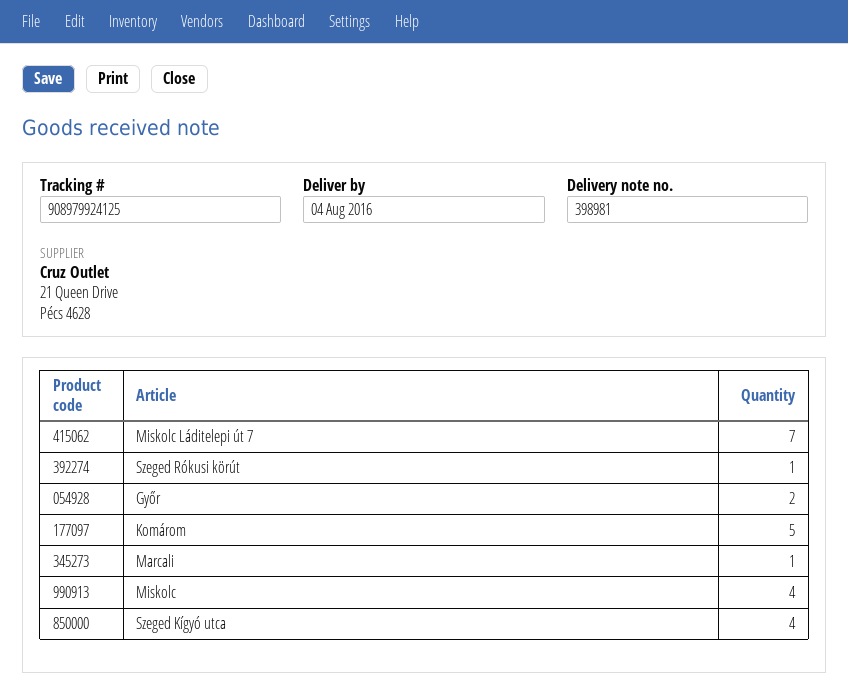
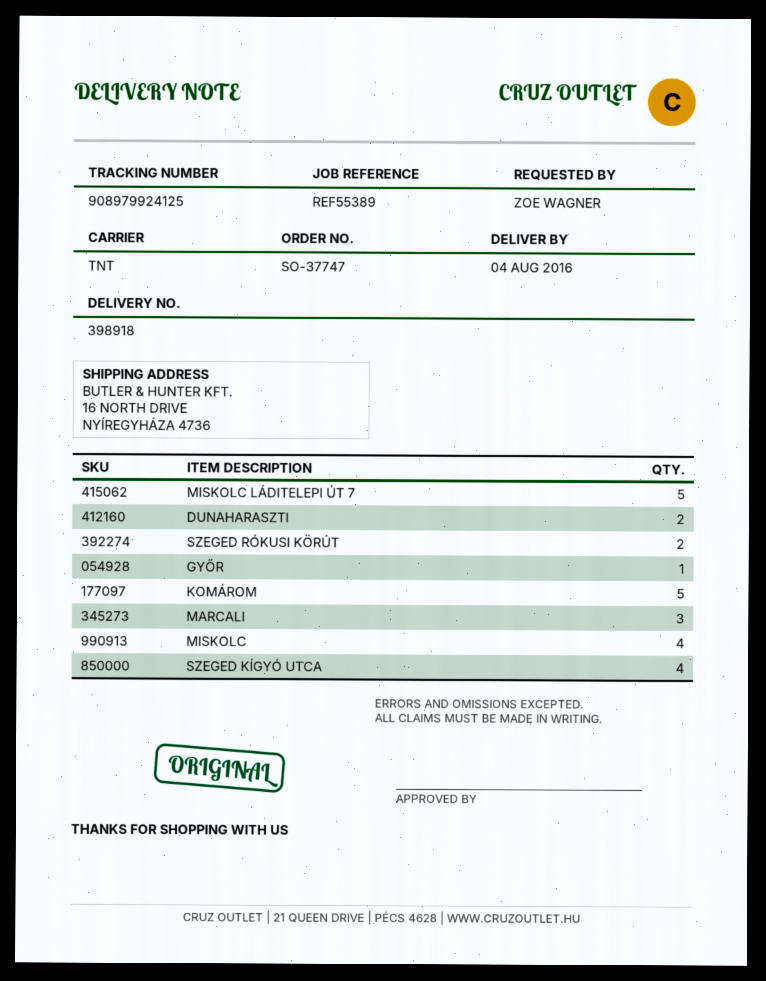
delivery note number: 398981 -> 398918
Miskolc Láditelepi út 7: 7 -> 5
Szeged Rókusi körút: 1 -> 2
Győr: 2 -> 1
Marcali: 1 -> 3
DUNAHARASZTI: none -> 2

